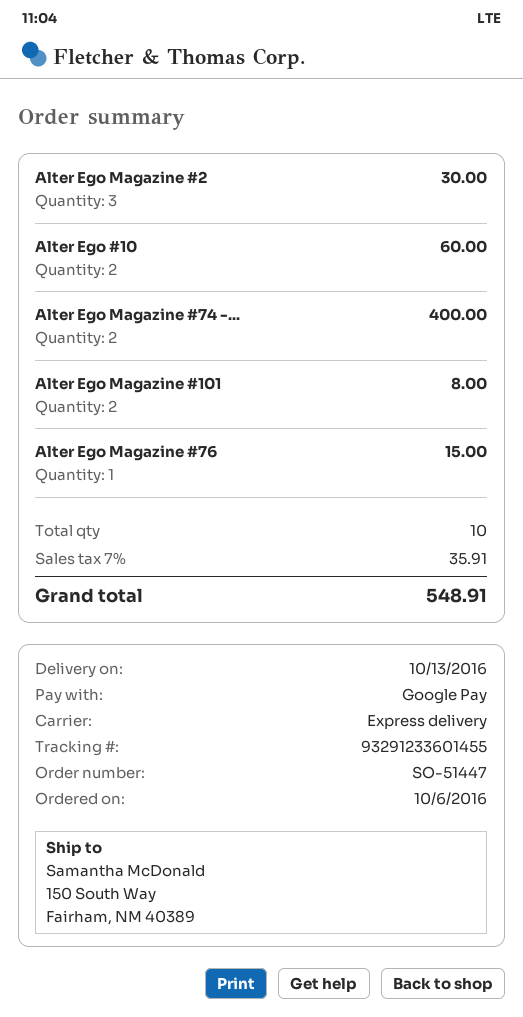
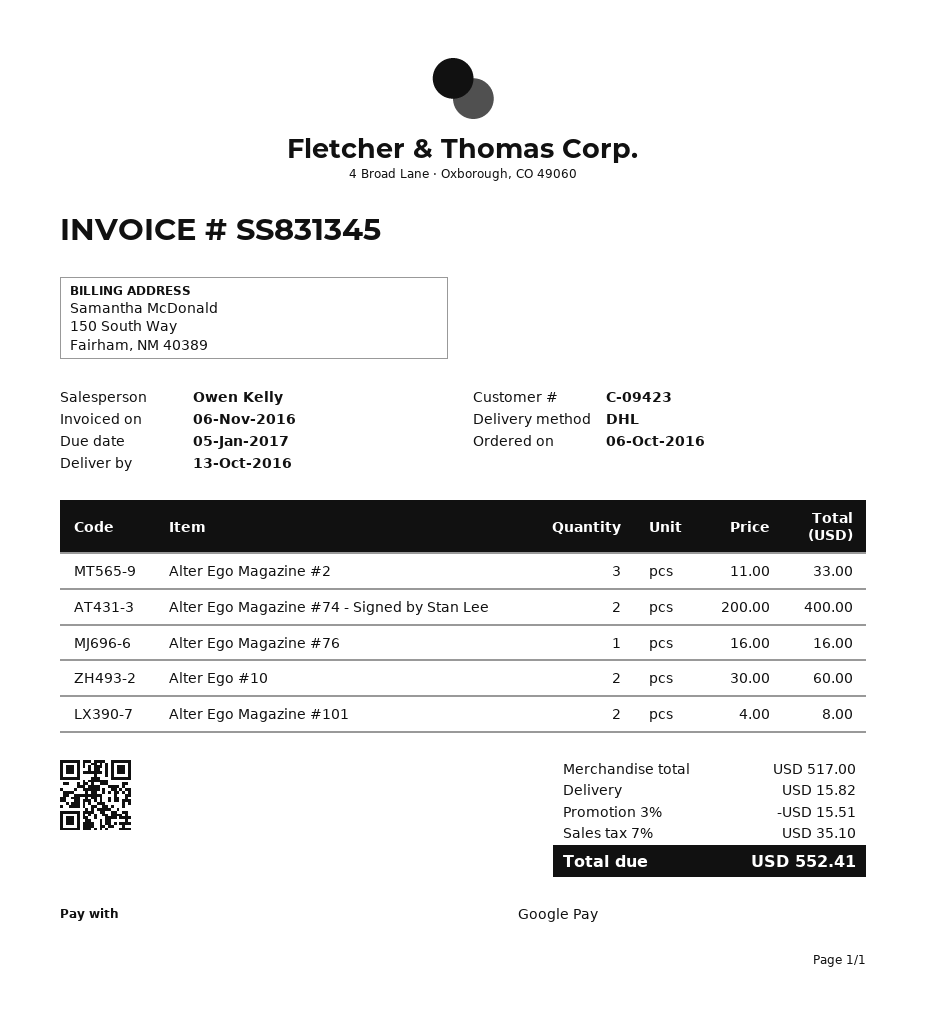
shipping method: express -> DHL
Alter Ego Magazine #2: 3 for 30.00 -> 3 for 33.00
Alter Ego Magazine #76: 1 for 15.00 -> 1 for 16.00
discount: none -> 3% = 15.51
shipping: none -> 15.82
tax: 7% = 35.91 -> 7% = 35.10
total: 548.91 -> 552.41

